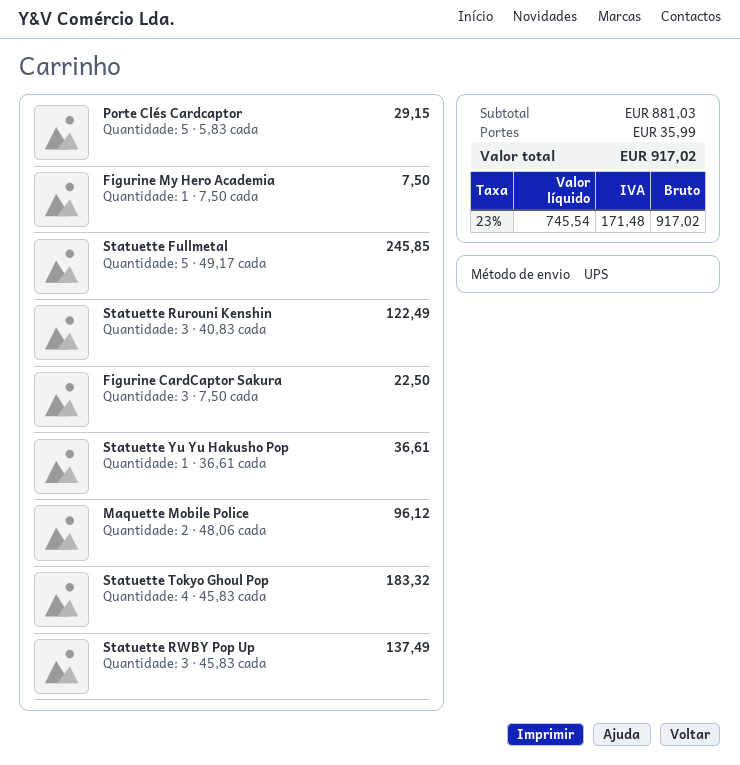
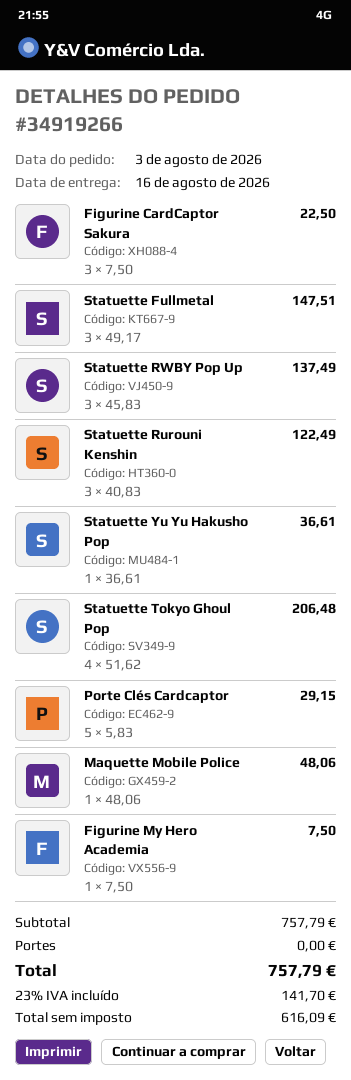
Statuette Fullmetal: 5 x 49.17 = 245.85 -> 3 x 49.17 = 147.51
Maquette Mobile Police: 2 x 48.06 = 96.12 -> 1 x 48.06 = 48.06
Statuette Tokyo Ghoul Pop: 4 x 45.83 = 183.32 -> 4 x 51.62 = 206.48
subtotal: 881.03 -> 757.79
shipping: 35.99 -> 0.00
net: 745.54 -> 616.09
tax: 23% = 171.48 -> 23% = 141.70
total: 917.02 -> 757.79

